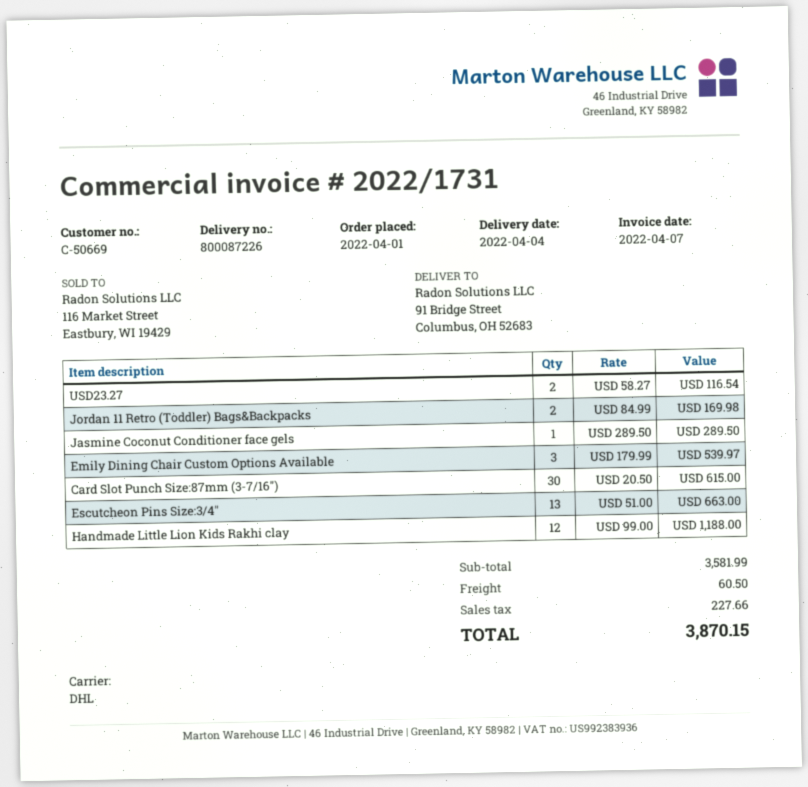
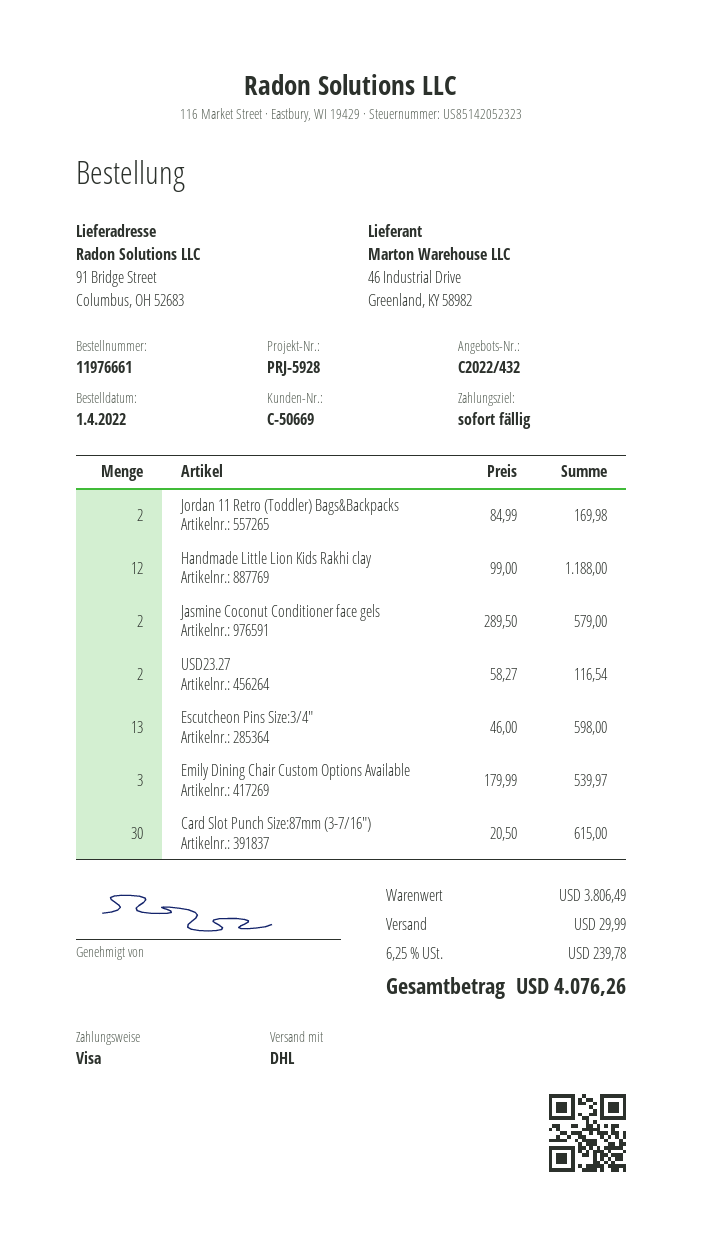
Jasmine Coconut Conditioner face gels: 1 x 289.50 = 289.50 -> 2 x 289.50 = 579.00
Escutcheon Pins Size:3/4": 13 x 51.00 = 663.00 -> 13 x 46.00 = 598.00
subtotal: 3581.99 -> 3806.49
shipping: 60.50 -> 29.99
tax: 227.66 -> 239.78
total: 3870.15 -> 4076.26

